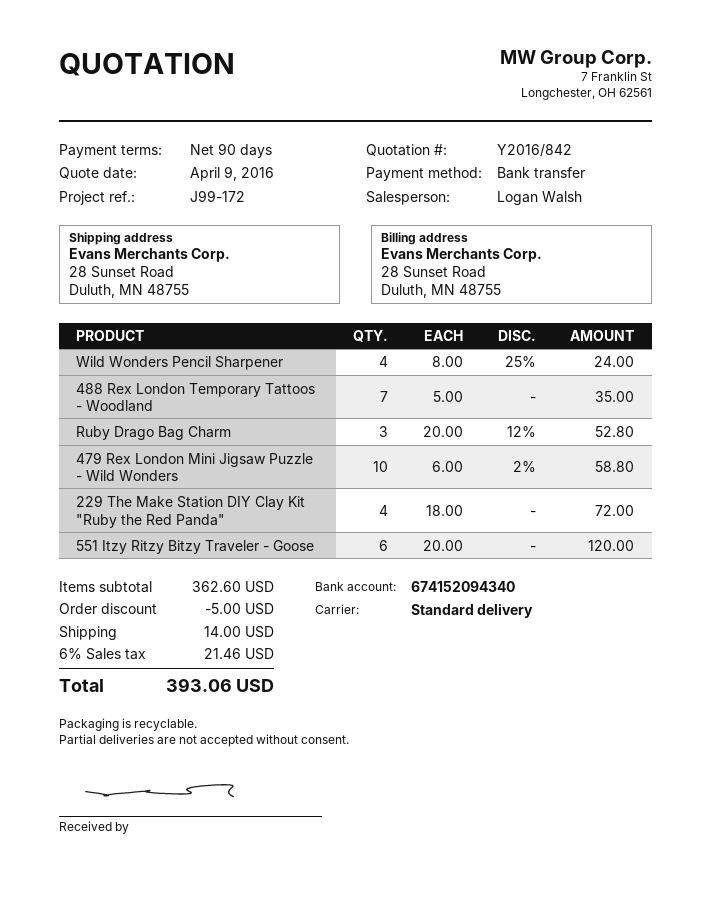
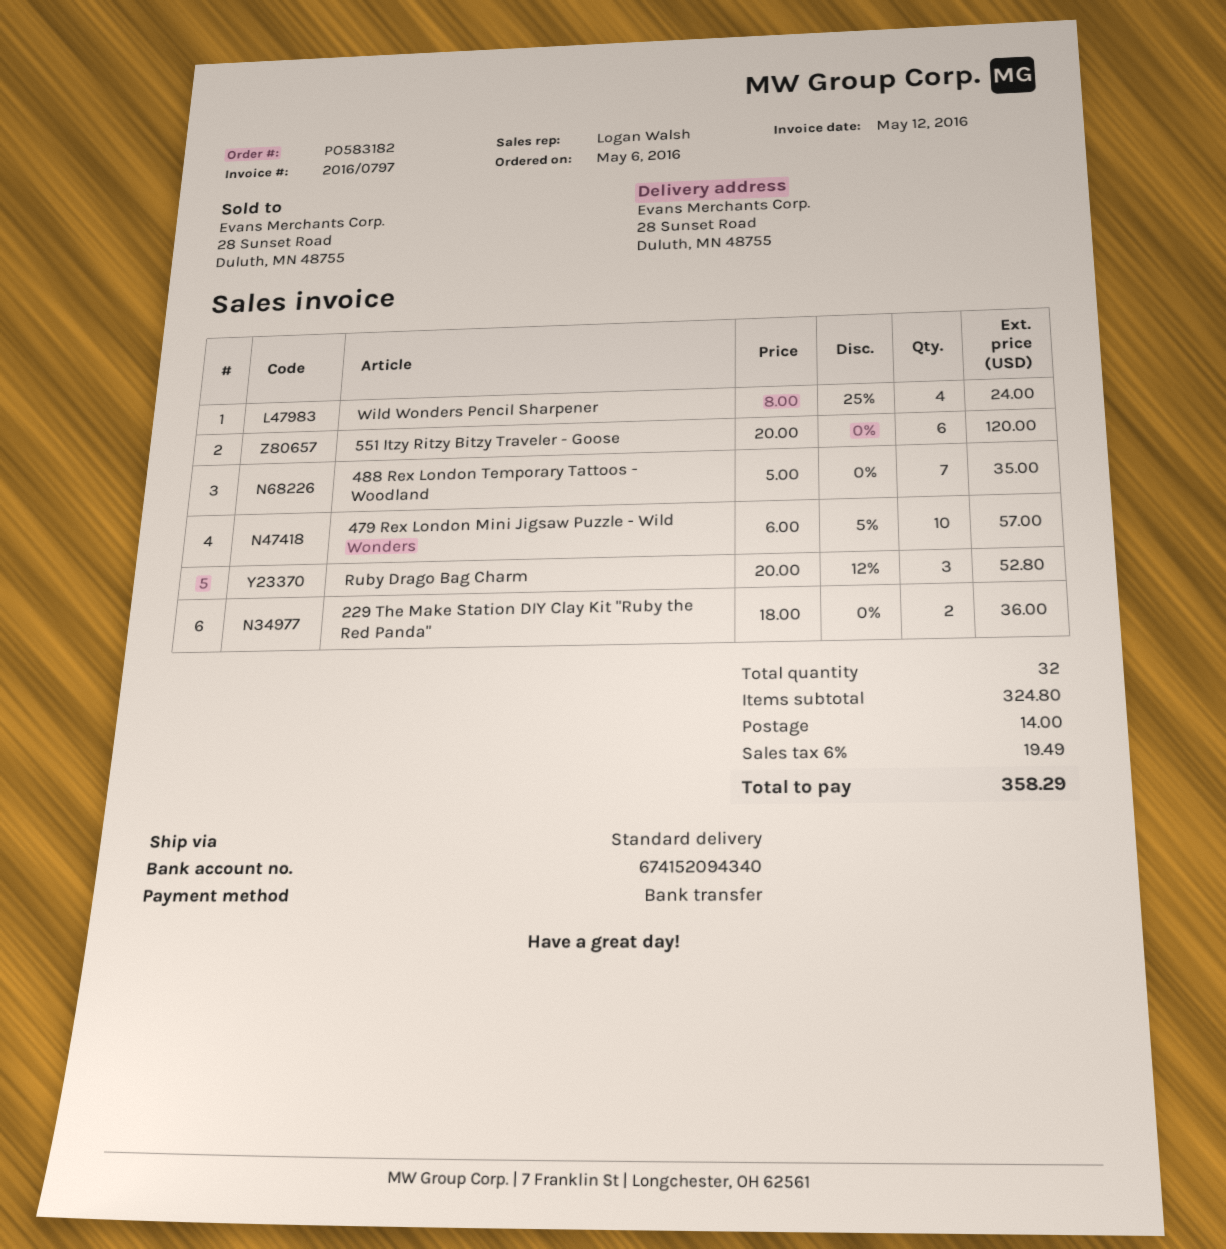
479 Rex London Mini Jigsaw Puzzle - Wild Wonders: 10 x 6.00 - 2% = 58.80 -> 10 x 6.00 - 5% = 57.00
229 The Make Station DIY Clay Kit "Ruby the Red Panda": 4 x 18.00 = 72.00 -> 2 x 18.00 = 36.00
subtotal: 362.60 -> 324.80
discount: 5.00 -> none
tax: 6% = 21.46 -> 6% = 19.49
total: 393.06 -> 358.29

